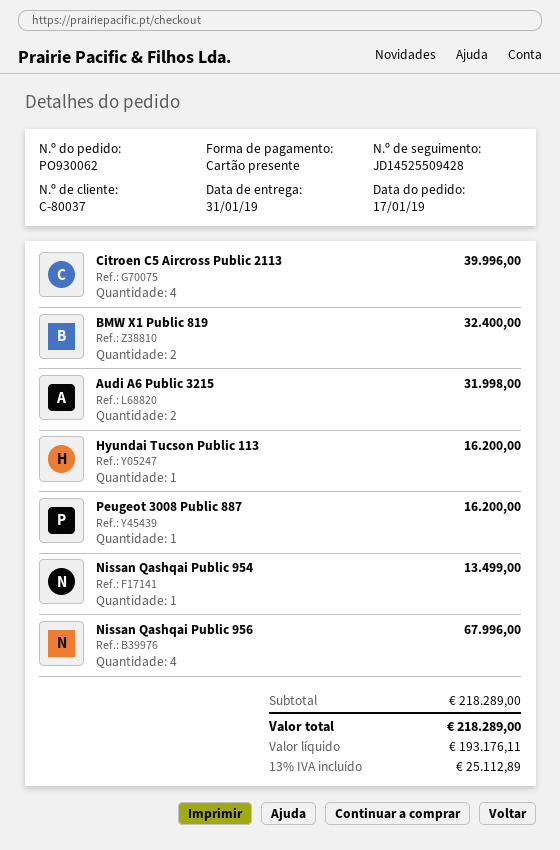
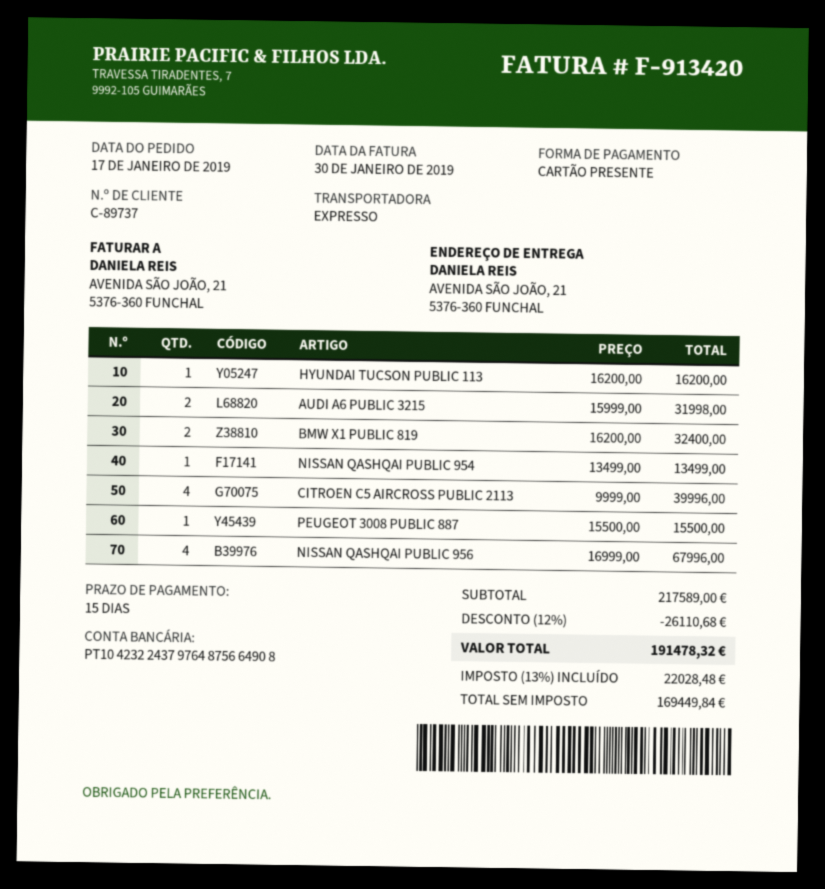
customer number: C-80037 -> C-89737
Peugeot 3008 Public 887: 1 for 16200.00 -> 1 for 15500.00
subtotal: 218289.00 -> 217589.00
discount: none -> 12% = 26110.68
net: 193176.11 -> 169449.84
tax: 13% = 25112.89 -> 13% = 22028.48
total: 218289.00 -> 191478.32

